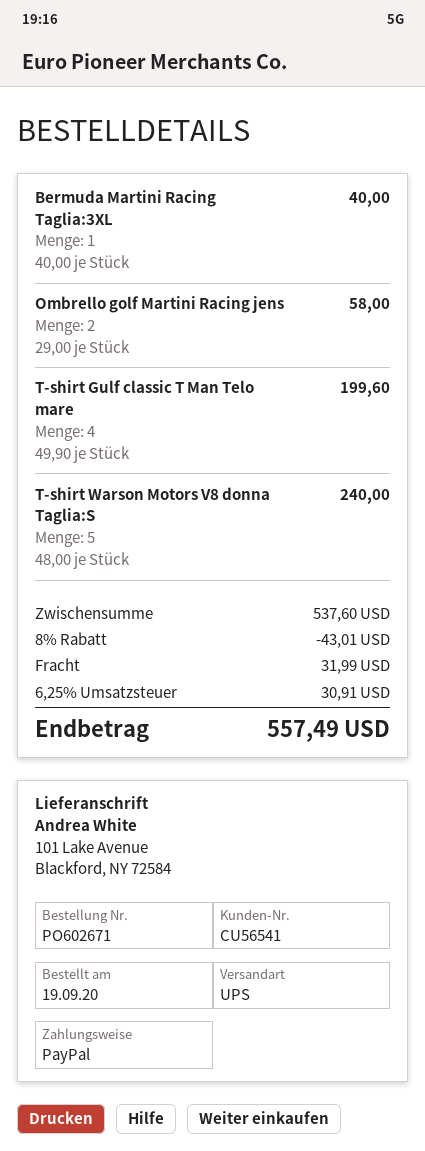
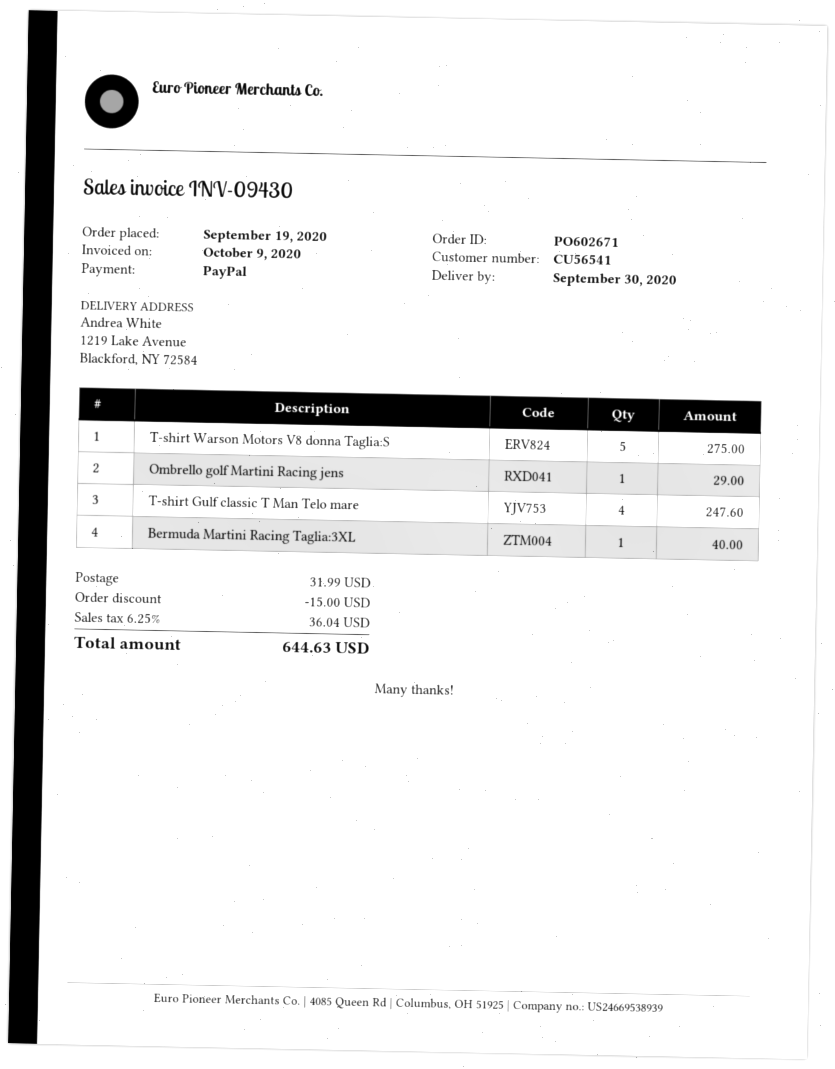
ship to: 101 Lake Avenue, Blackford, NY 72584 -> 1219 Lake Avenue, Blackford, NY 72584
Ombrello golf Martini Racing jens: 2 for 58.00 -> 1 for 29.00
T-shirt Gulf classic T Man Telo mare: 4 for 199.60 -> 4 for 247.60
T-shirt Warson Motors V8 donna Taglia:S: 5 for 240.00 -> 5 for 275.00
discount: 43.01 -> 15.00
tax: 6.25% = 30.91 -> 6.25% = 36.04
total: 557.49 -> 644.63

